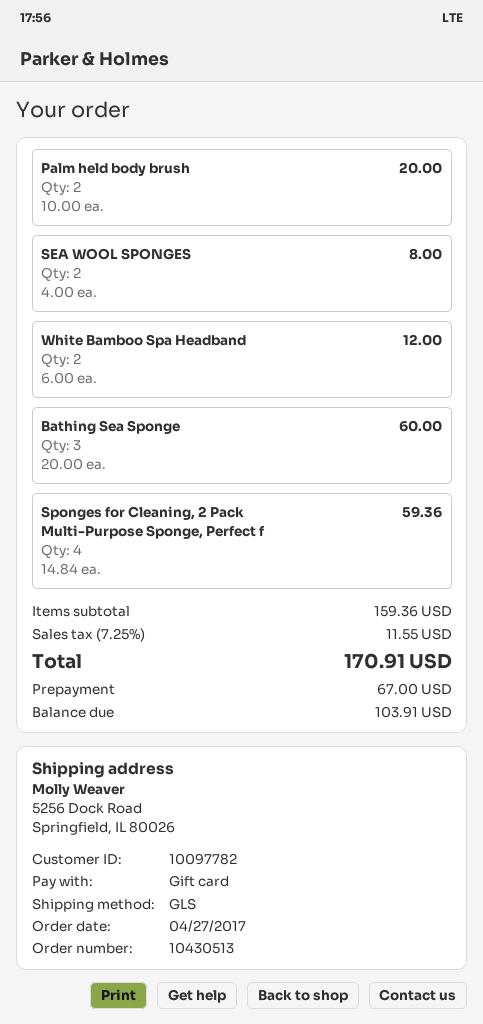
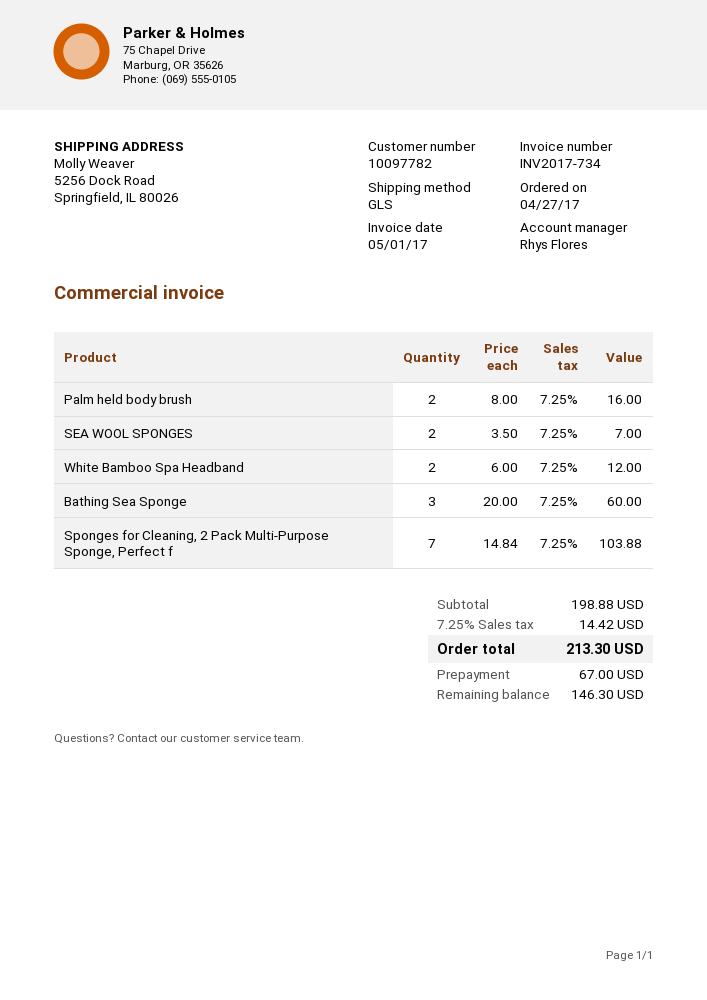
Palm held body brush: 2 x 10.00 = 20.00 -> 2 x 8.00 = 16.00
SEA WOOL SPONGES: 2 x 4.00 = 8.00 -> 2 x 3.50 = 7.00
Sponges for Cleaning, 2 Pack Multi-Purpose Sponge, Perfect f: 4 x 14.84 = 59.36 -> 7 x 14.84 = 103.88
subtotal: 159.36 -> 198.88
tax: 7.25% = 11.55 -> 7.25% = 14.42
total: 170.91 -> 213.30
balance: 103.91 -> 146.30

